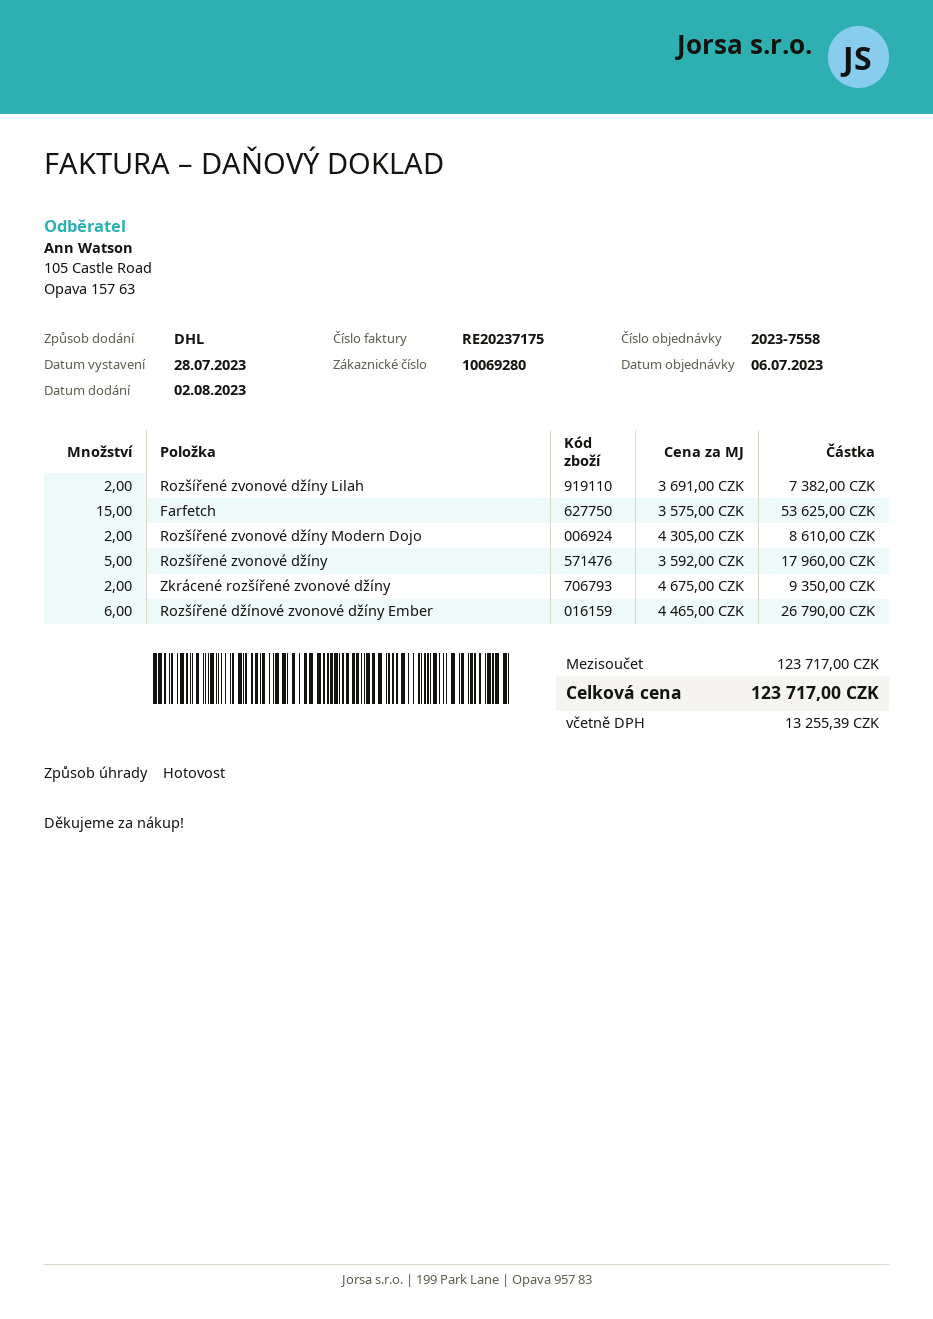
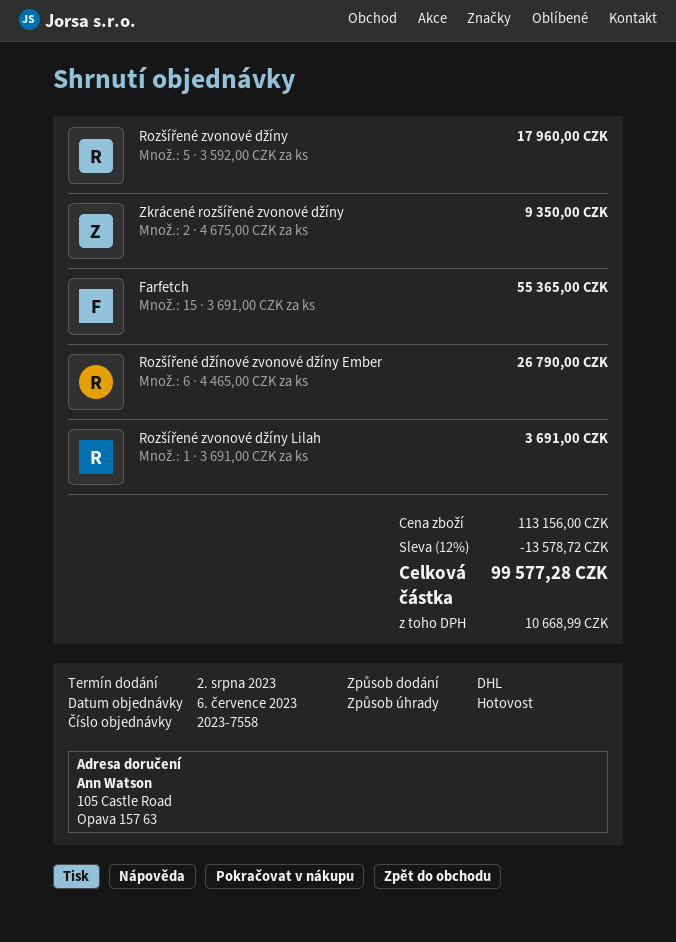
Rozšířené zvonové džíny Lilah: 2 x 3691.00 = 7382.00 -> 1 x 3691.00 = 3691.00
Farfetch: 15 x 3575.00 = 53625.00 -> 15 x 3691.00 = 55365.00
Rozšířené zvonové džíny Modern Dojo: 2 x 4305.00 = 8610.00 -> none
subtotal: 123717.00 -> 113156.00
discount: none -> 12% = 13578.72
tax: 13255.39 -> 10668.99
total: 123717.00 -> 99577.28

